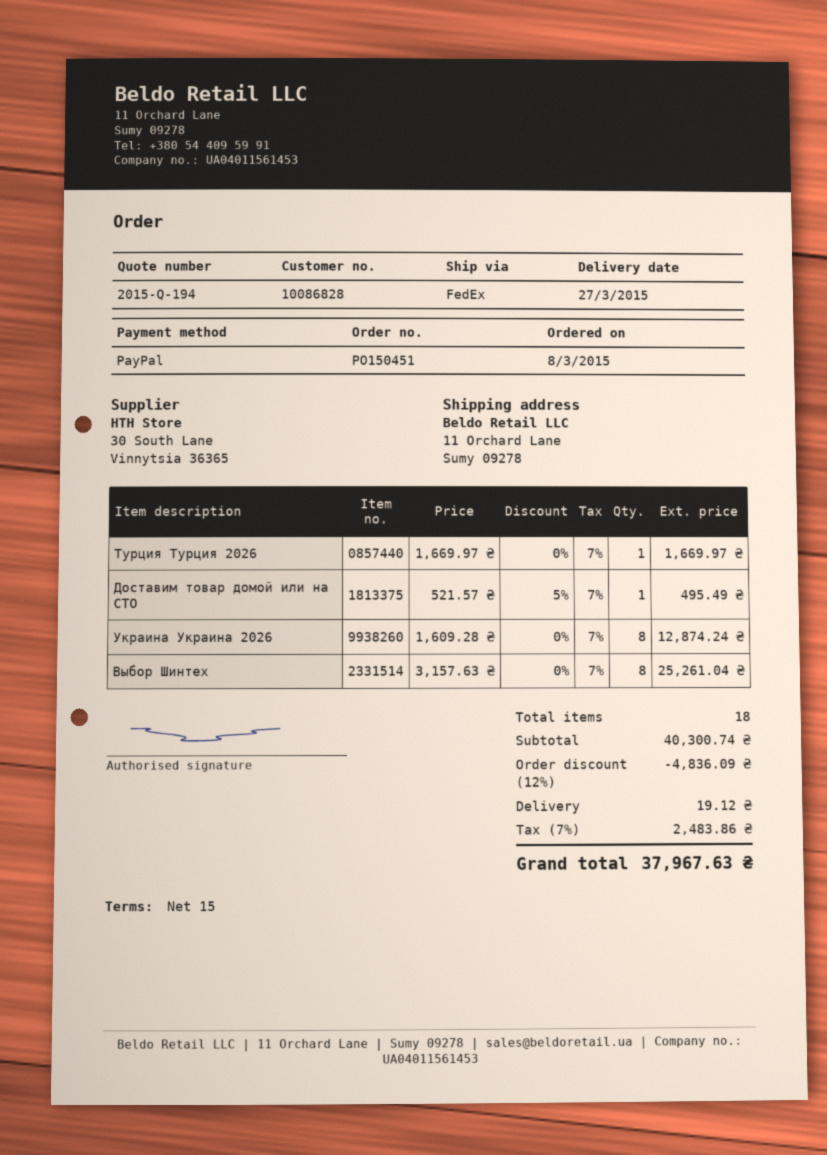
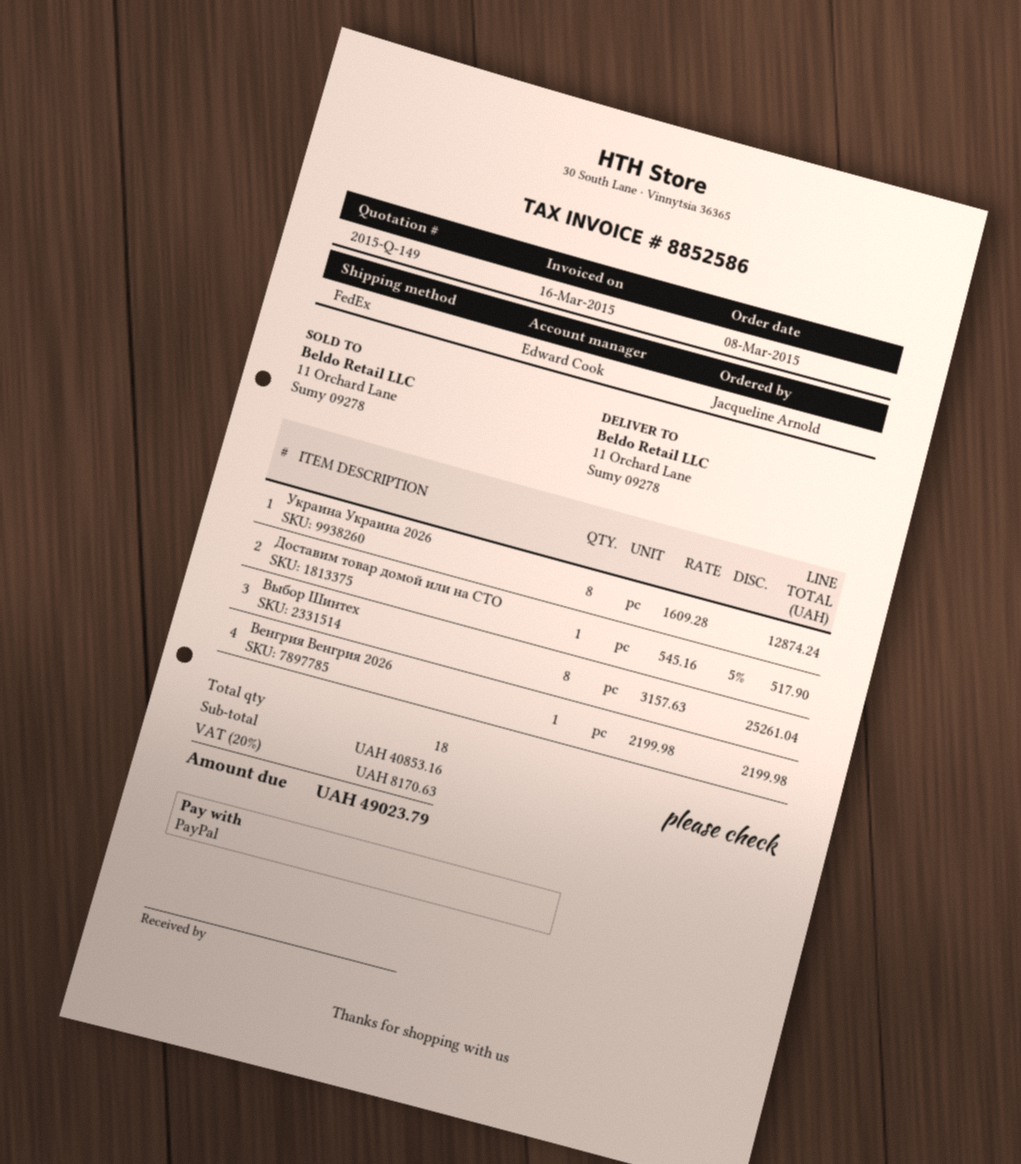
quote number: 2015-Q-194 -> 2015-Q-149
Турция Турция 2026: 1 x 1669.97 = 1669.97 -> none
Доставим товар домой или на СТО: 1 x 521.57 - 5% = 495.49 -> 1 x 545.16 - 5% = 517.90
Венгрия Венгрия 2026: none -> 1 x 2199.98 = 2199.98
subtotal: 40300.74 -> 40853.16
discount: 12% = 4836.09 -> none
shipping: 19.12 -> none
tax: 7% = 2483.86 -> 20% = 8170.63
total: 37967.63 -> 49023.79

